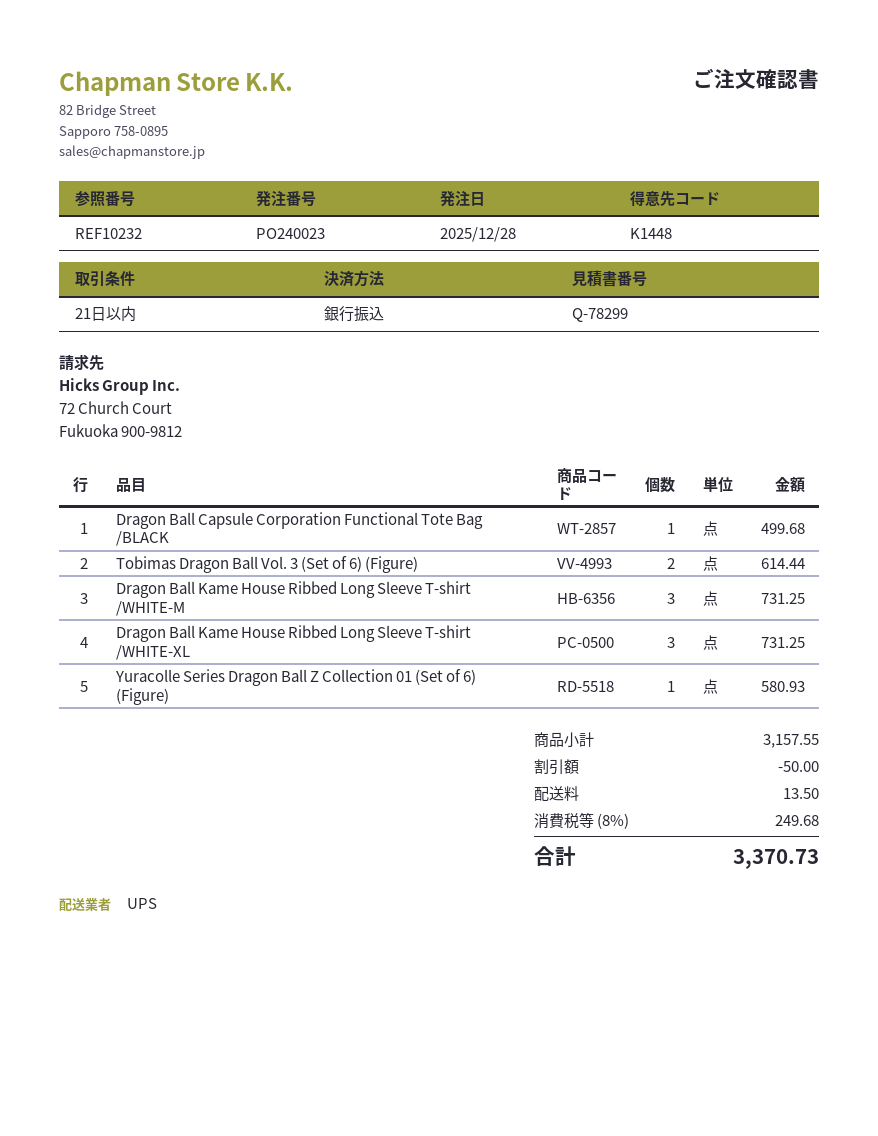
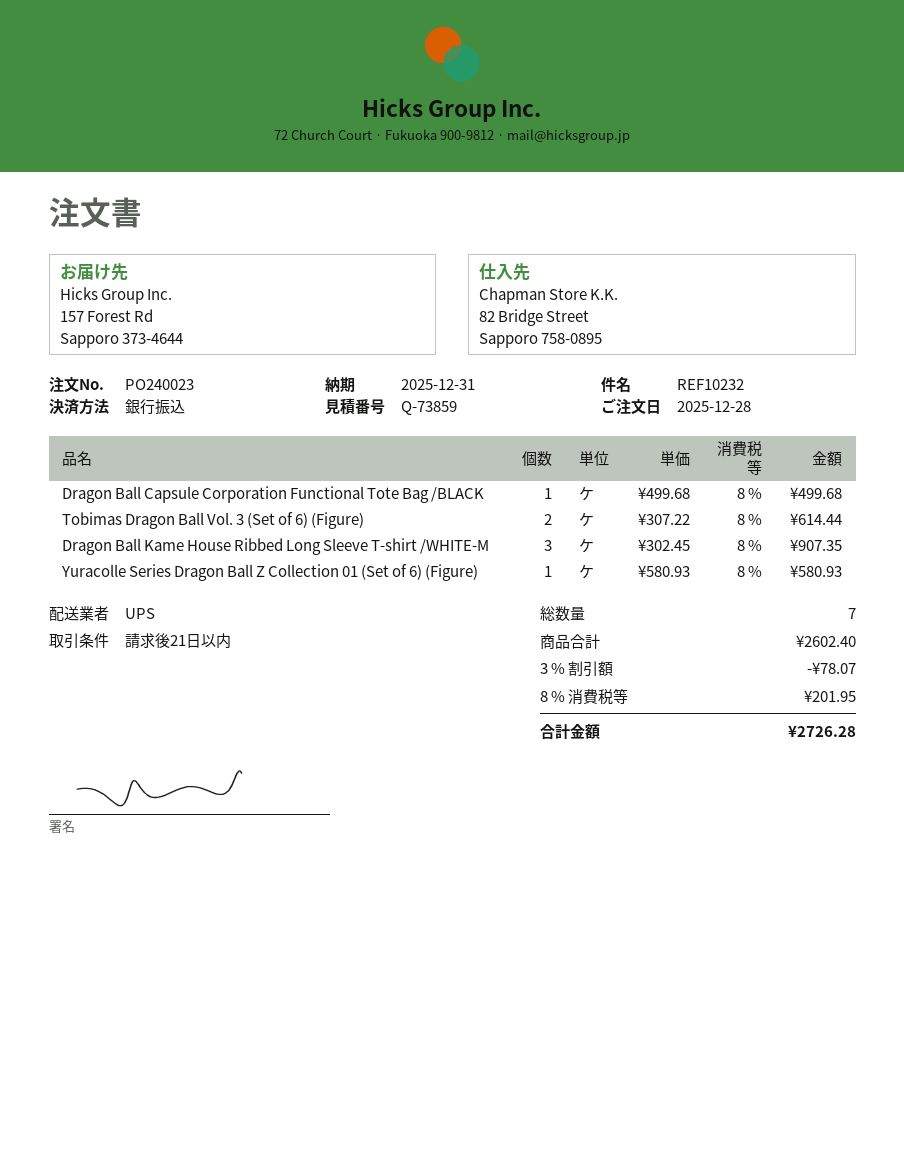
quote number: Q-78299 -> Q-73859
Dragon Ball Kame House Ribbed Long Sleeve T-shirt /WHITE-M: 3 for 731.25 -> 3 for 907.35
Dragon Ball Kame House Ribbed Long Sleeve T-shirt /WHITE-XL: 3 for 731.25 -> none
subtotal: 3157.55 -> 2602.40
discount: 50.00 -> 78.07
shipping: 13.50 -> none
tax: 8% = 249.68 -> 8% = 201.95
total: 3370.73 -> 2726.28

